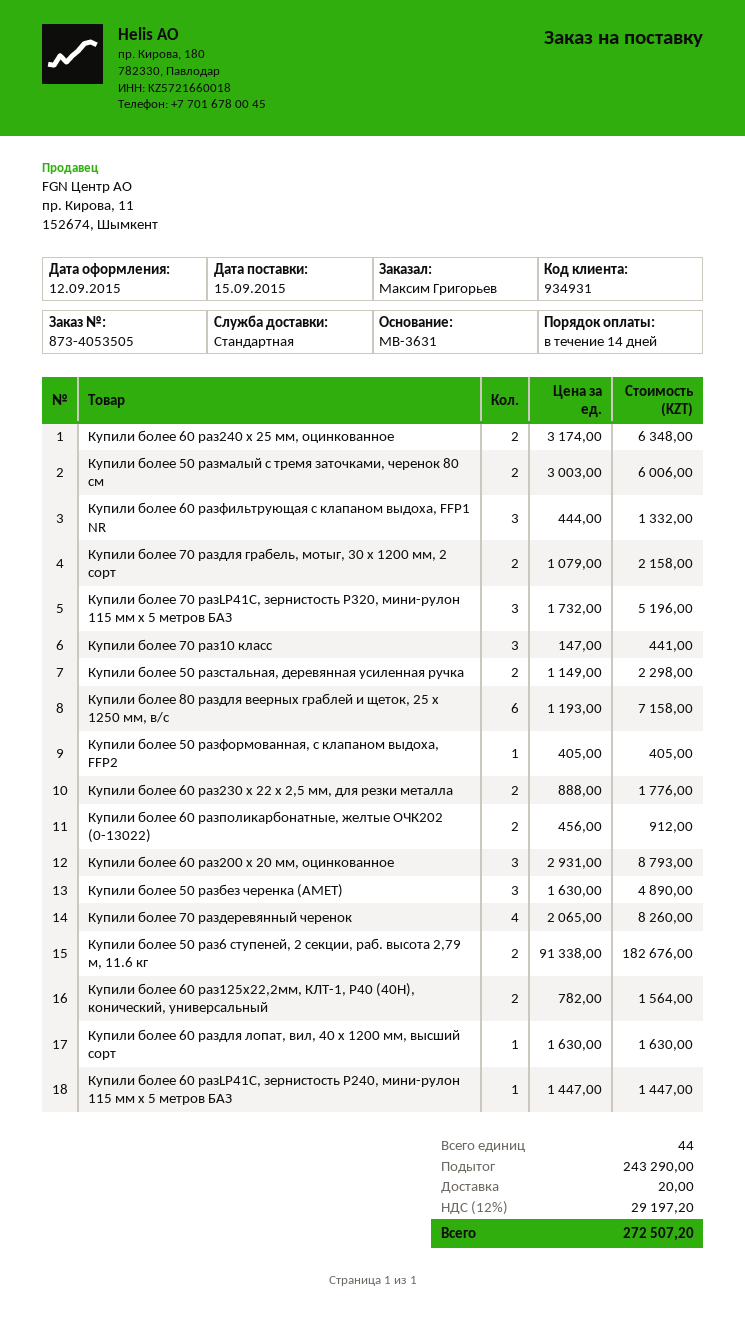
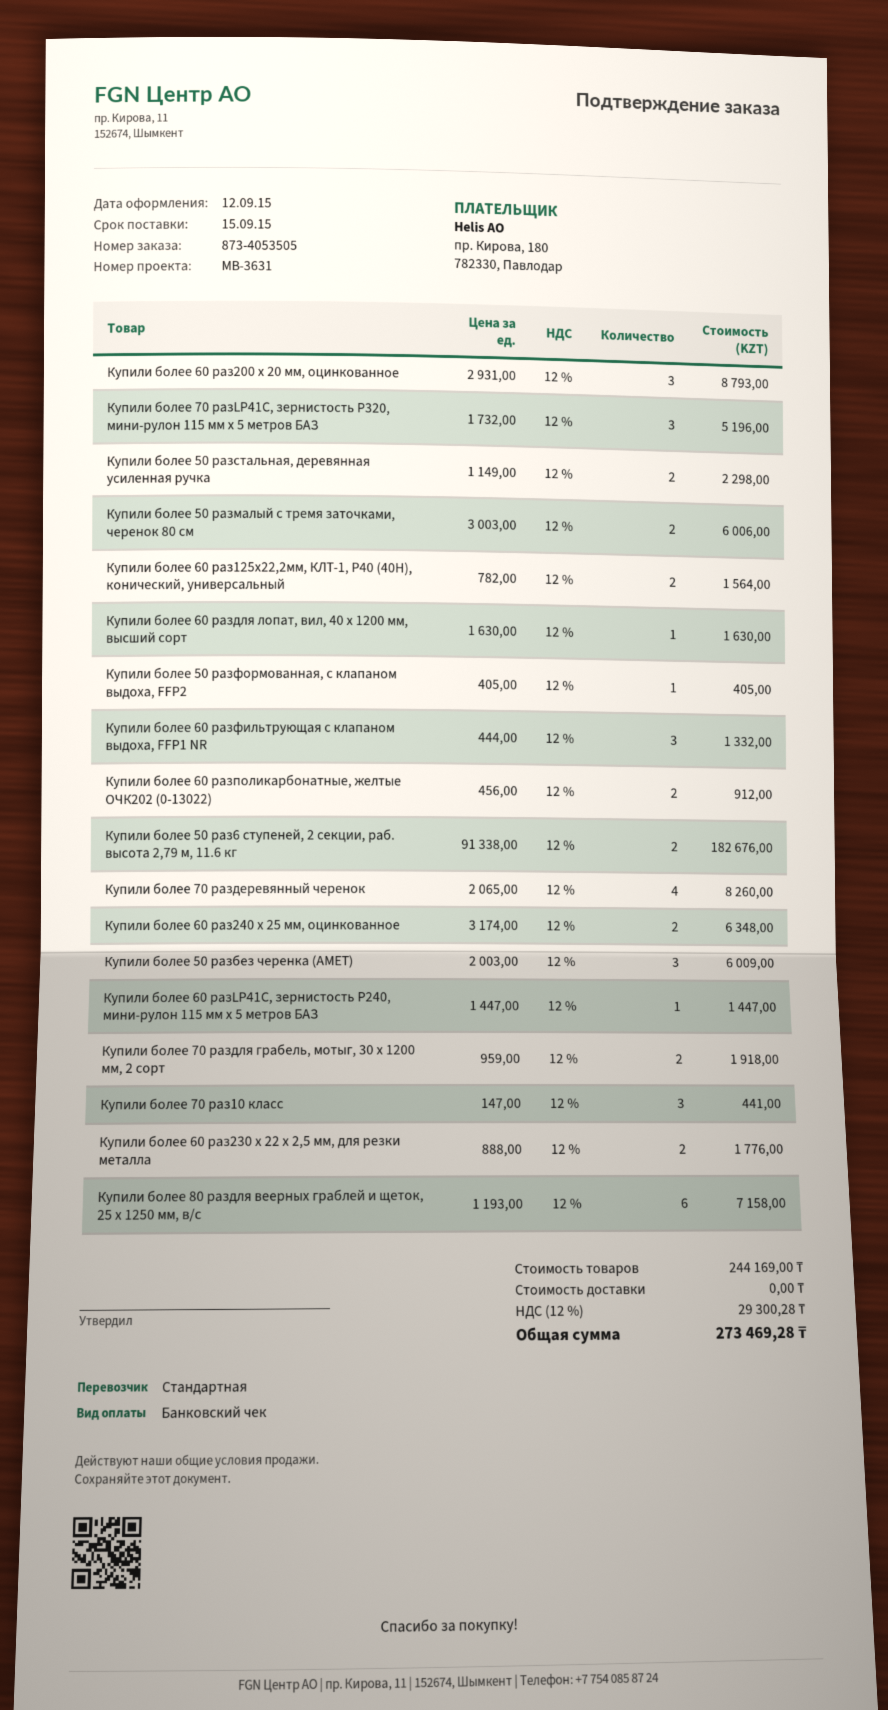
Купили более 70 раздля грабель, мотыг, 30 х 1200 мм, 2 сорт: 2 x 1079.00 = 2158.00 -> 2 x 959.00 = 1918.00
Купили более 50 разбез черенка (АМЕТ): 3 x 1630.00 = 4890.00 -> 3 x 2003.00 = 6009.00
subtotal: 243290.00 -> 244169.00
shipping: 20.00 -> 0.00
tax: 12% = 29197.20 -> 12% = 29300.28
total: 272507.20 -> 273469.28

